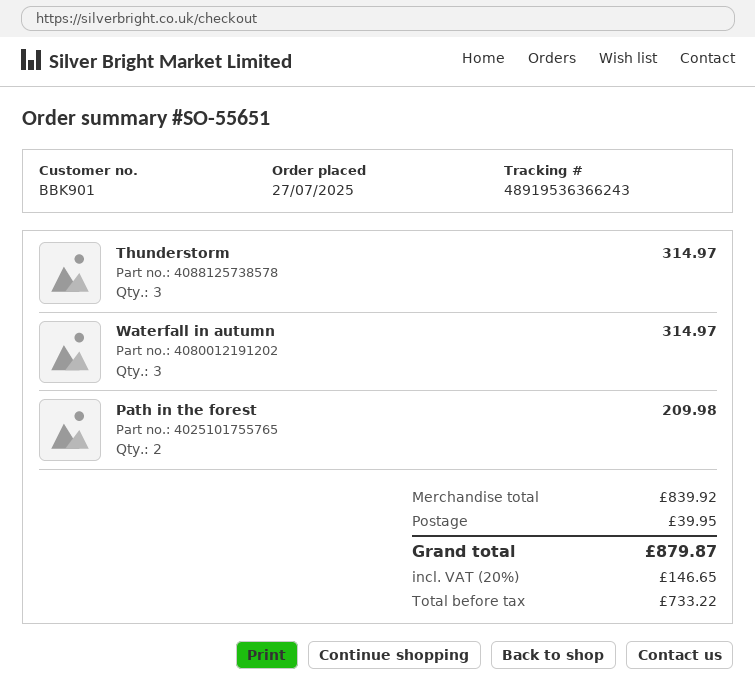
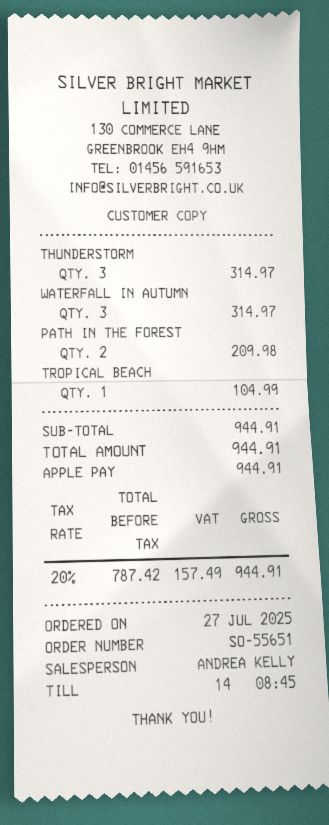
TROPICAL BEACH: none -> 1 for 104.99
subtotal: 839.92 -> 944.91
shipping: 39.95 -> none
net: 733.22 -> 787.42
tax: 20% = 146.65 -> 20% = 157.49
total: 879.87 -> 944.91

